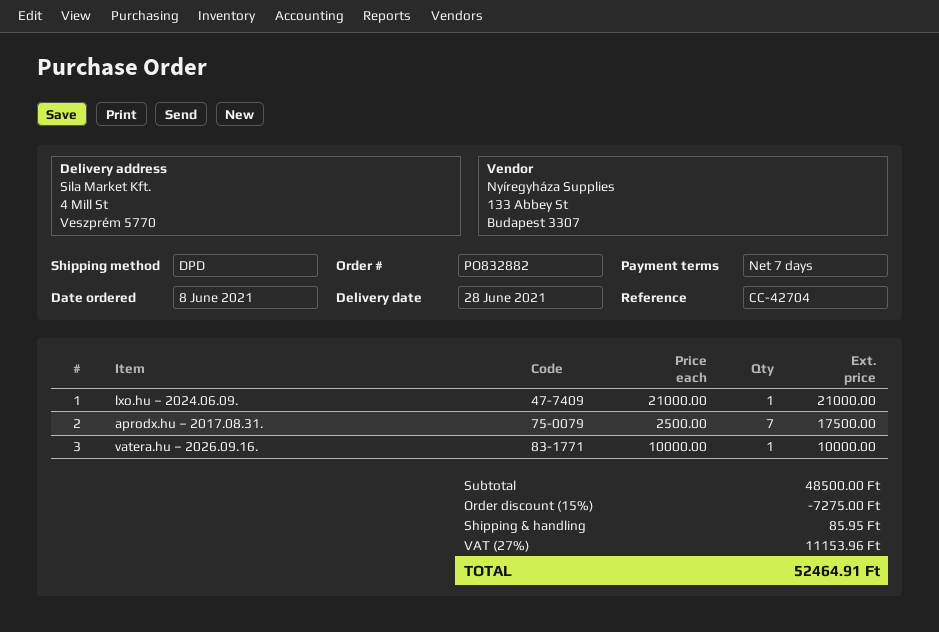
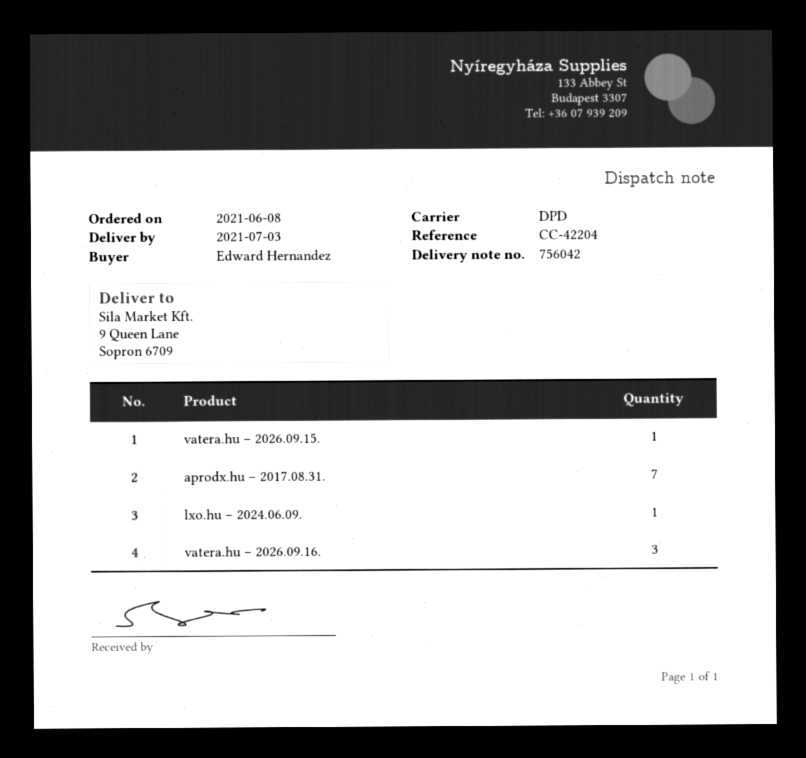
delivery date: 2021-06-28 -> 2021-07-03
reference: CC-42704 -> CC-42204
ship to: 4 Mill St, Veszprém 5770 -> 9 Queen Lane, Sopron 6709
vatera.hu – 2026.09.16.: 1 -> 3
vatera.hu – 2026.09.15.: none -> 1

